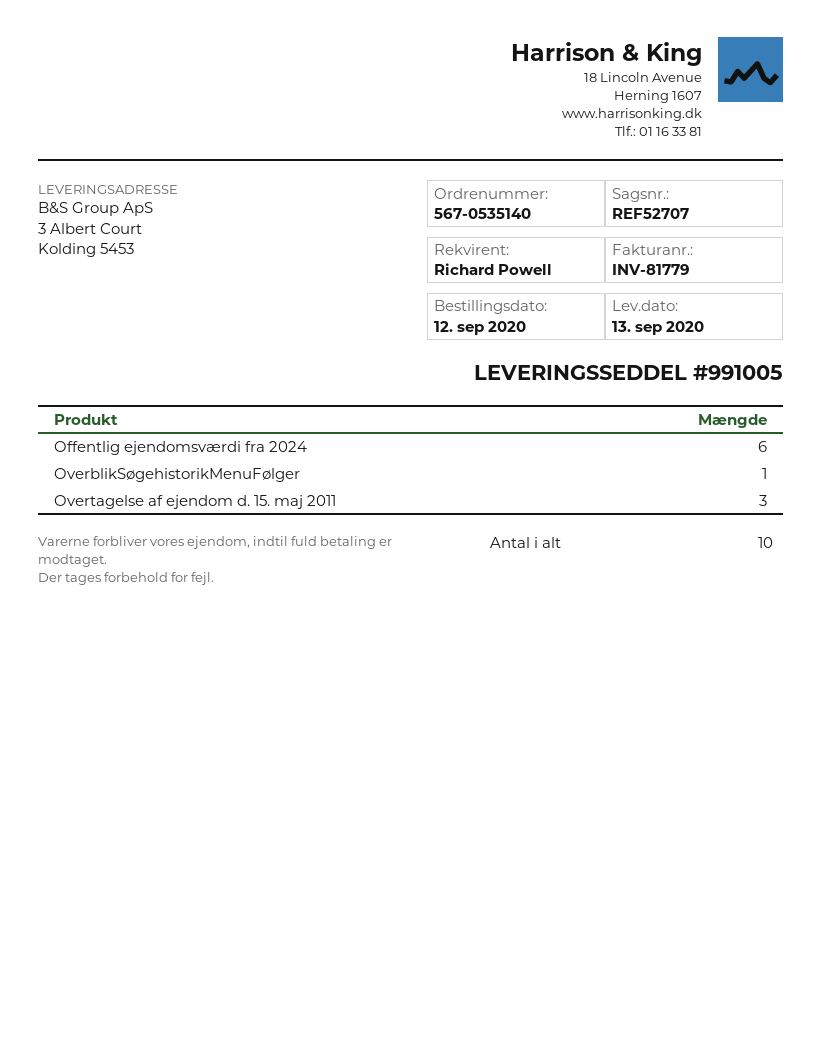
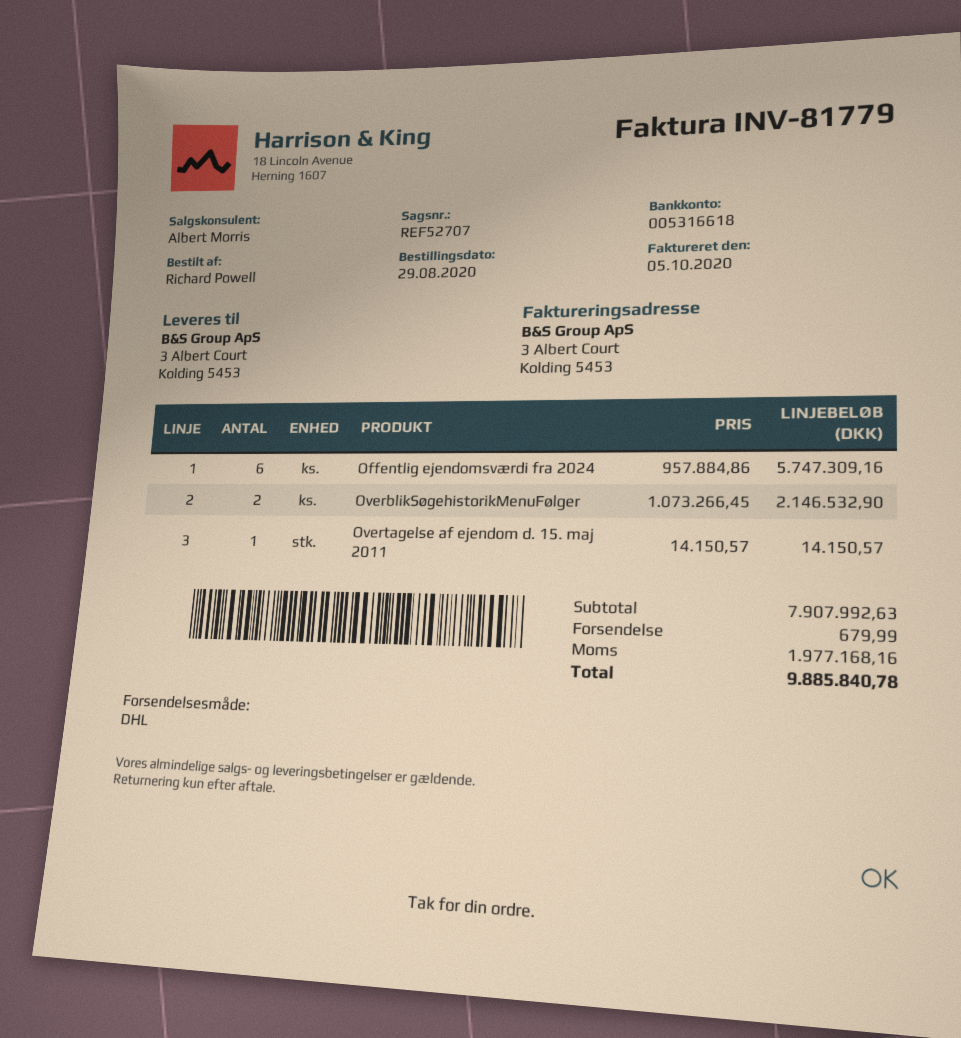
order date: 2020-09-12 -> 2020-08-29
OverblikSøgehistorikMenuFølger: 1 -> 2
Overtagelse af ejendom d. 15. maj 2011: 3 -> 1

